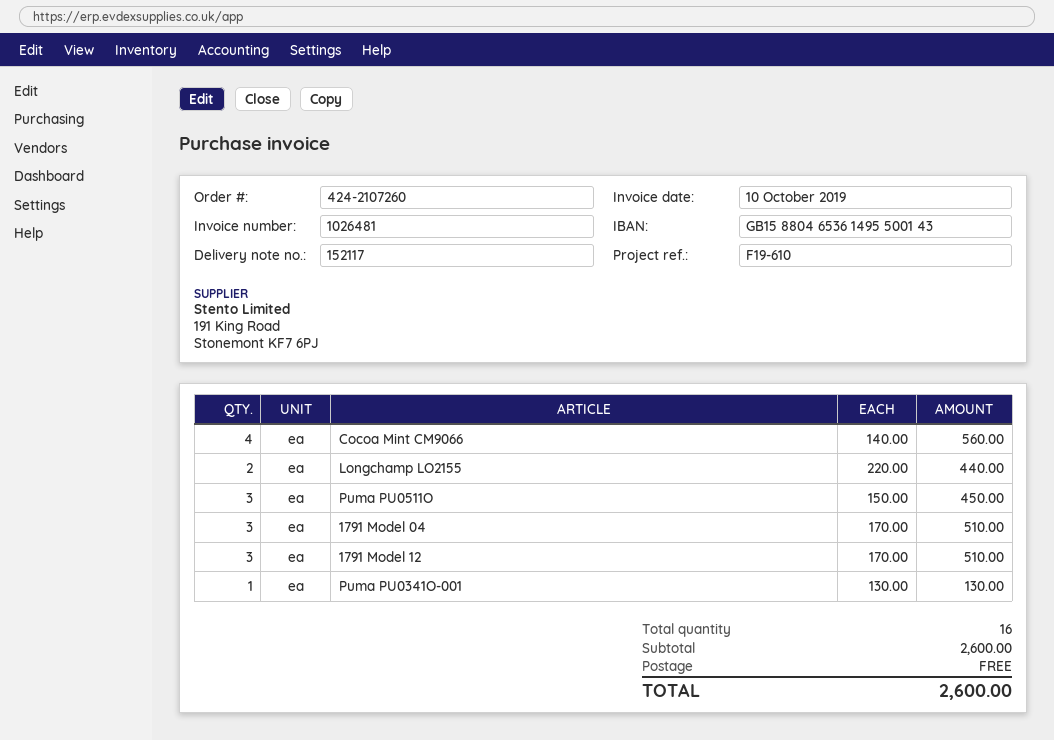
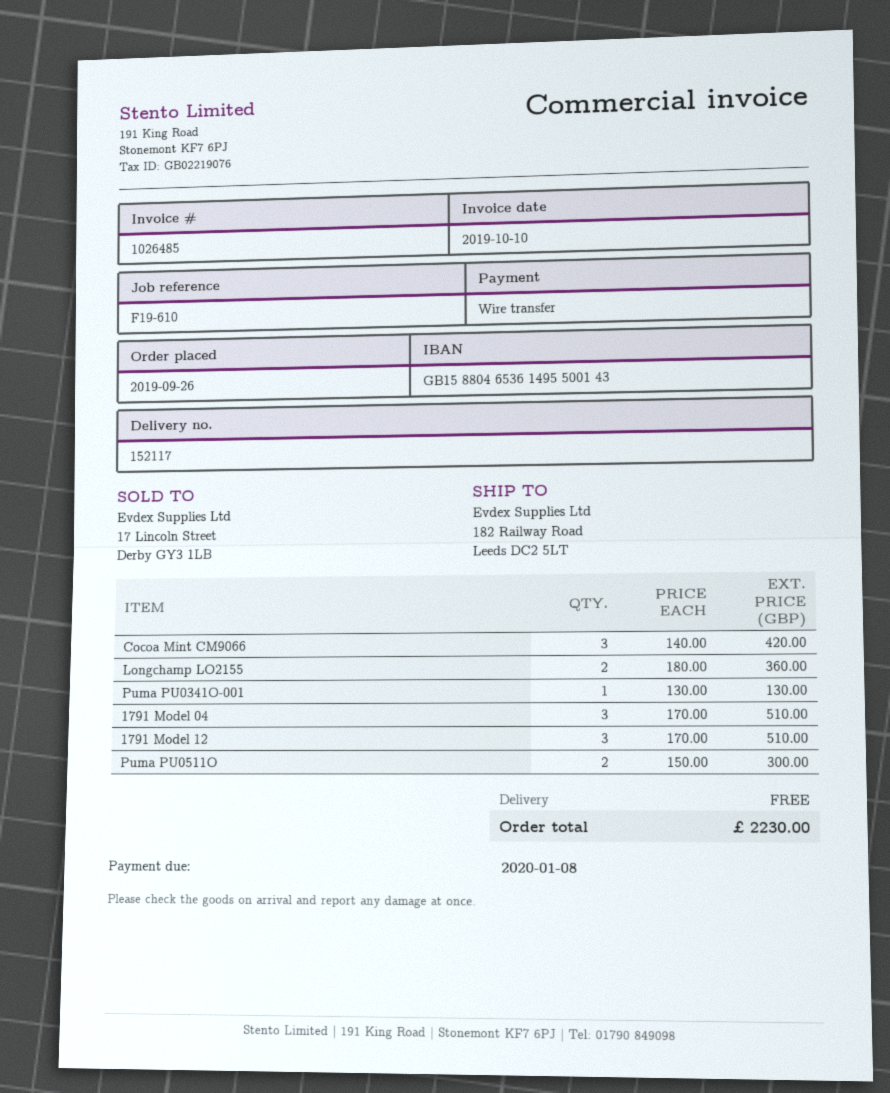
invoice number: 1026481 -> 1026485
Cocoa Mint CM9066: 4 x 140.00 = 560.00 -> 3 x 140.00 = 420.00
Longchamp LO2155: 2 x 220.00 = 440.00 -> 2 x 180.00 = 360.00
Puma PU0511O: 3 x 150.00 = 450.00 -> 2 x 150.00 = 300.00
total: 2600.00 -> 2230.00

